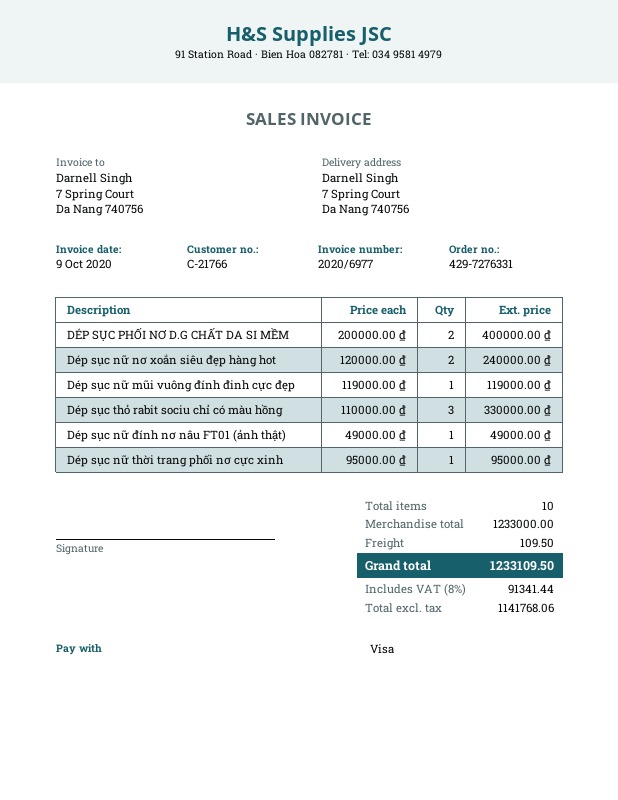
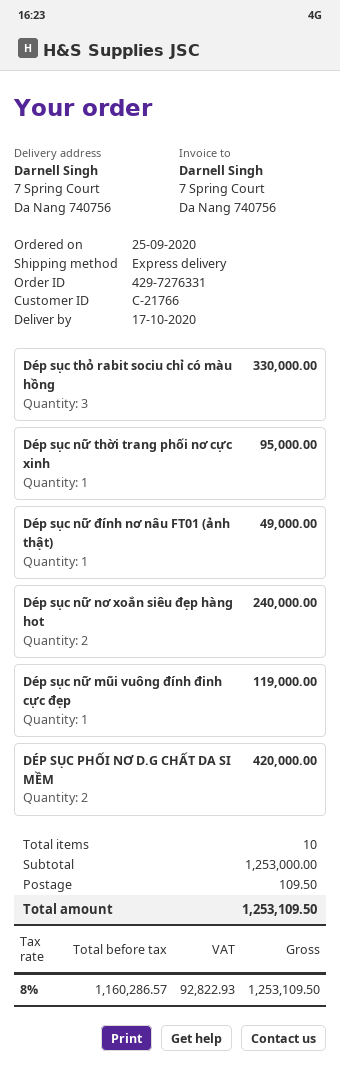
DÉP SỤC PHỐI NƠ D.G CHẤT DA SI MỀM: 2 for 400000.00 -> 2 for 420000.00
subtotal: 1233000.00 -> 1253000.00
net: 1141768.06 -> 1160286.57
tax: 8% = 91341.44 -> 8% = 92822.93
total: 1233109.50 -> 1253109.50

